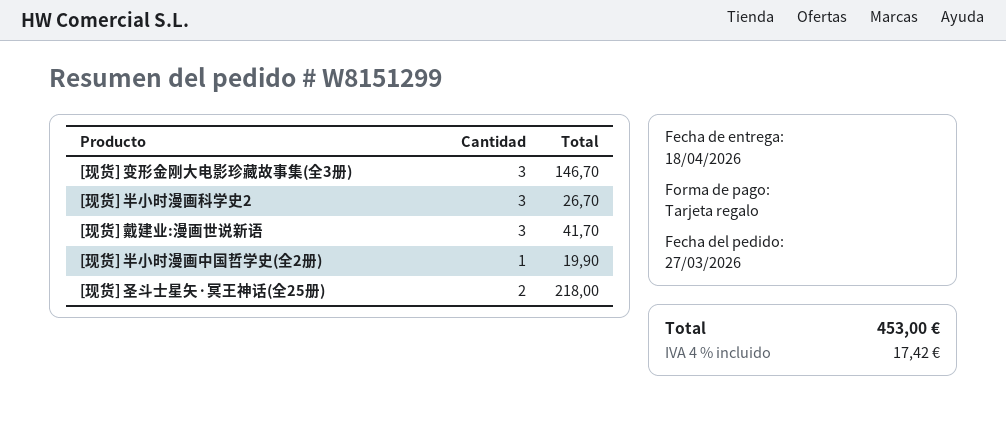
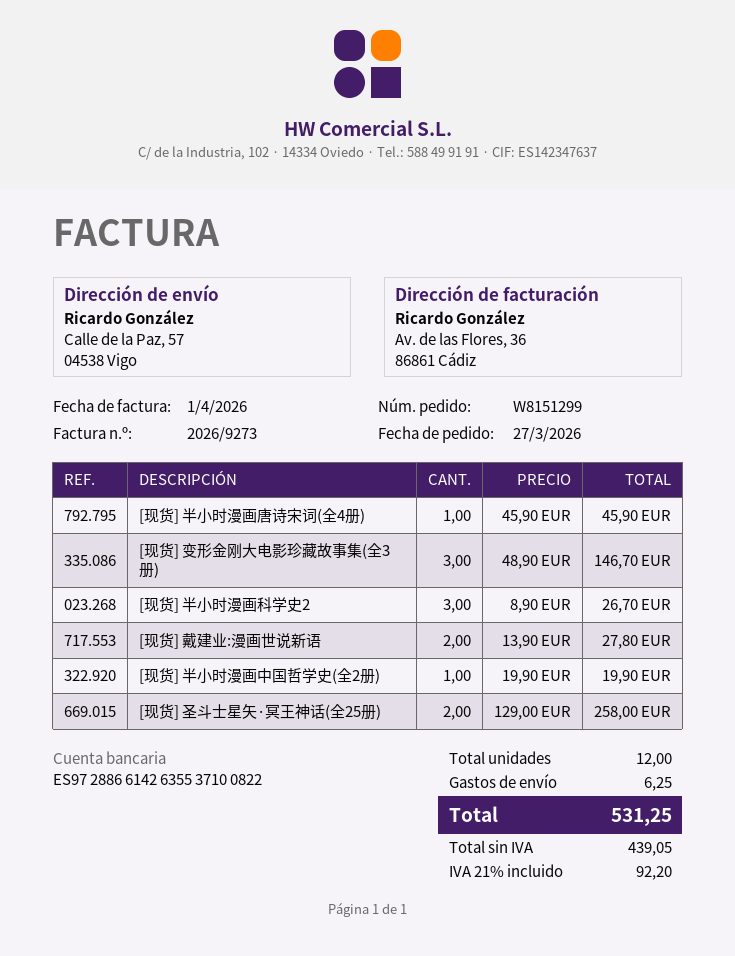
[现货] 戴建业:漫画世说新语: 3 for 41.70 -> 2 for 27.80
[现货] 圣斗士星矢·冥王神话(全25册): 2 for 218.00 -> 2 for 258.00
[现货] 半小时漫画唐诗宋词(全4册): none -> 1 for 45.90
shipping: none -> 6.25
tax: 4% = 17.42 -> 21% = 92.20
total: 453.00 -> 531.25

